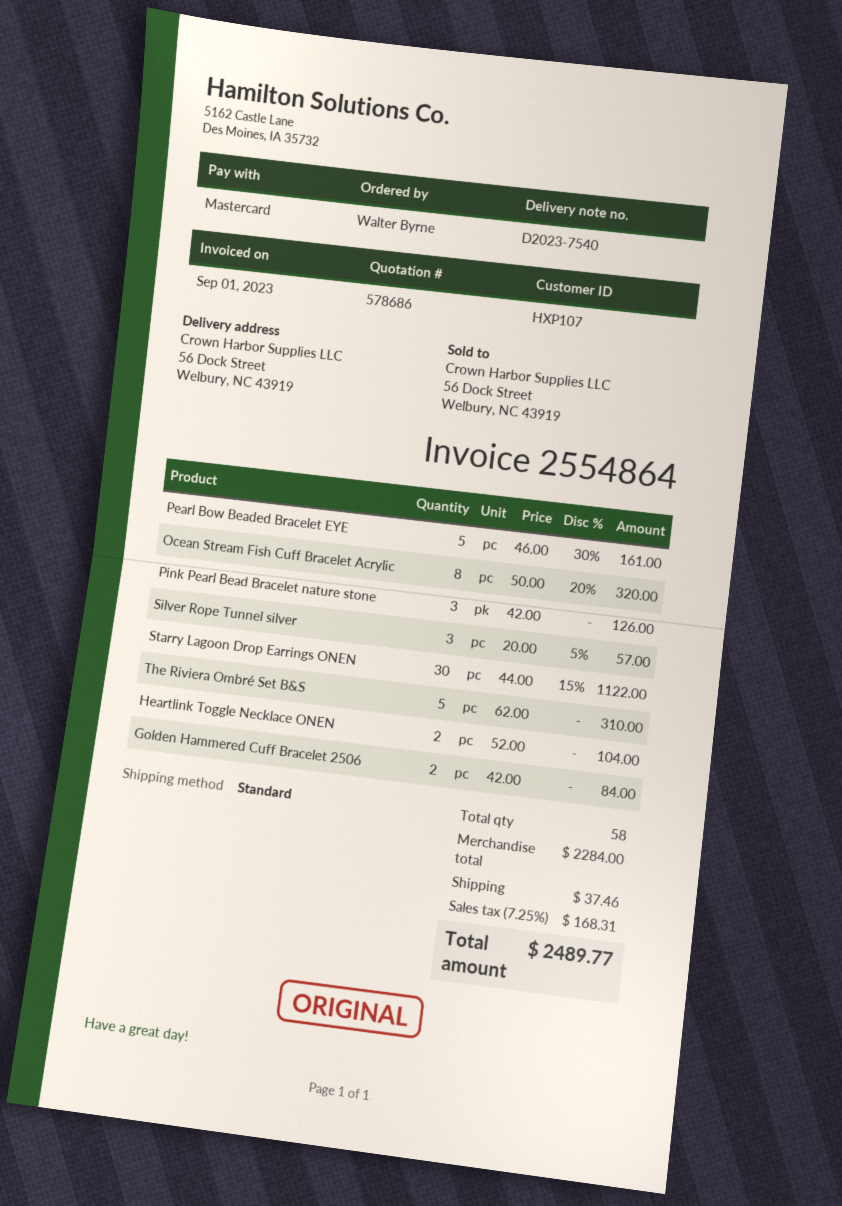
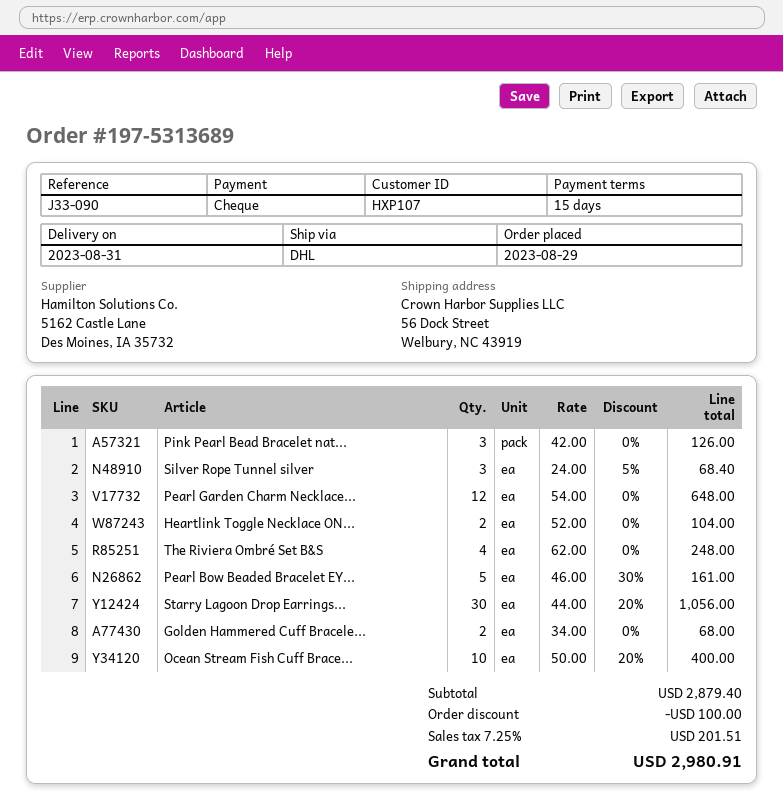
payment method: Mastercard -> cheque
shipping method: standard -> DHL
Ocean Stream Fish Cuff Bracelet Acrylic: 8 x 50.00 - 20% = 320.00 -> 10 x 50.00 - 20% = 400.00
Silver Rope Tunnel silver: 3 x 20.00 - 5% = 57.00 -> 3 x 24.00 - 5% = 68.40
Starry Lagoon Drop Earrings ONEN: 30 x 44.00 - 15% = 1122.00 -> 30 x 44.00 - 20% = 1056.00
The Riviera Ombré Set B&S: 5 x 62.00 = 310.00 -> 4 x 62.00 = 248.00
Golden Hammered Cuff Bracelet 2506: 2 x 42.00 = 84.00 -> 2 x 34.00 = 68.00
Pearl Garden Charm Necklace...: none -> 12 x 54.00 = 648.00
subtotal: 2284.00 -> 2879.40
discount: none -> 100.00
shipping: 37.46 -> none
tax: 7.25% = 168.31 -> 7.25% = 201.51
total: 2489.77 -> 2980.91

